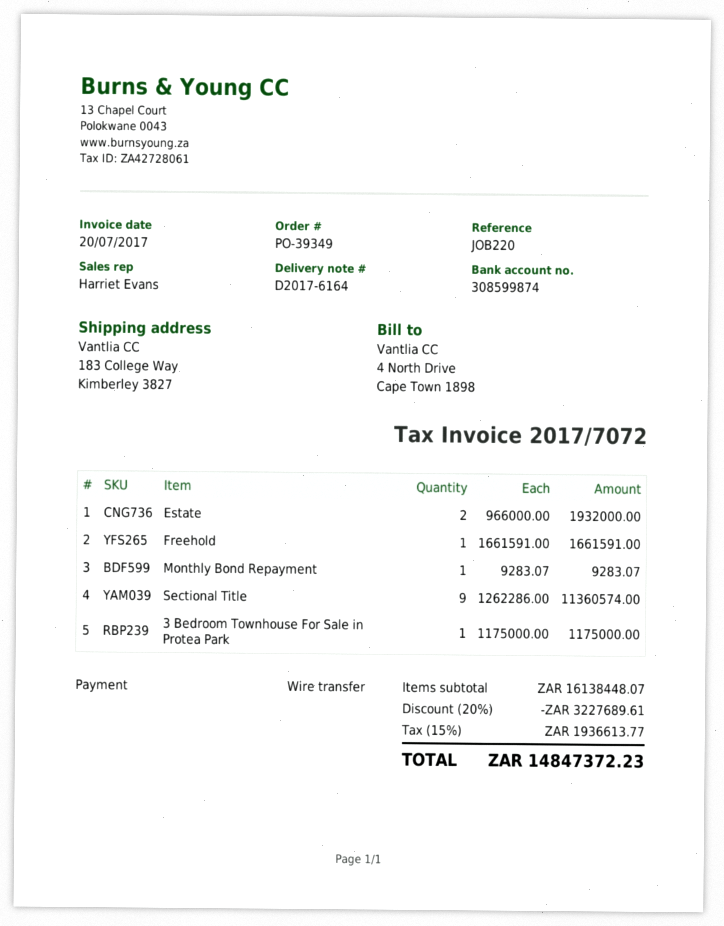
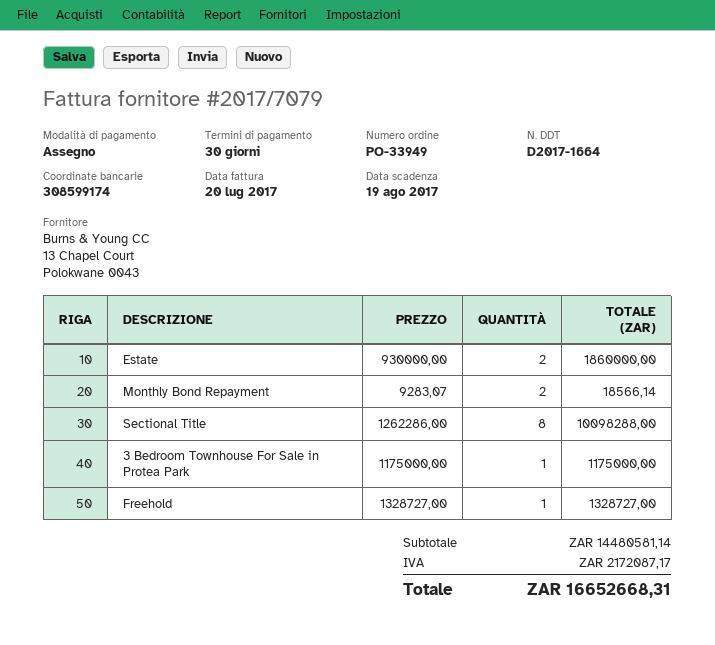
order number: PO-39349 -> PO-33949
delivery note number: D2017-6164 -> D2017-1664
invoice number: 2017/7072 -> 2017/7079
payment method: bank transfer -> cheque
bank account: 308599874 -> 308599174
Estate: 2 x 966000.00 = 1932000.00 -> 2 x 930000.00 = 1860000.00
Freehold: 1 x 1661591.00 = 1661591.00 -> 1 x 1328727.00 = 1328727.00
Monthly Bond Repayment: 1 x 9283.07 = 9283.07 -> 2 x 9283.07 = 18566.14
Sectional Title: 9 x 1262286.00 = 11360574.00 -> 8 x 1262286.00 = 10098288.00
subtotal: 16138448.07 -> 14480581.14
discount: 20% = 3227689.61 -> none
tax: 1936613.77 -> 2172087.17
total: 14847372.23 -> 16652668.31

